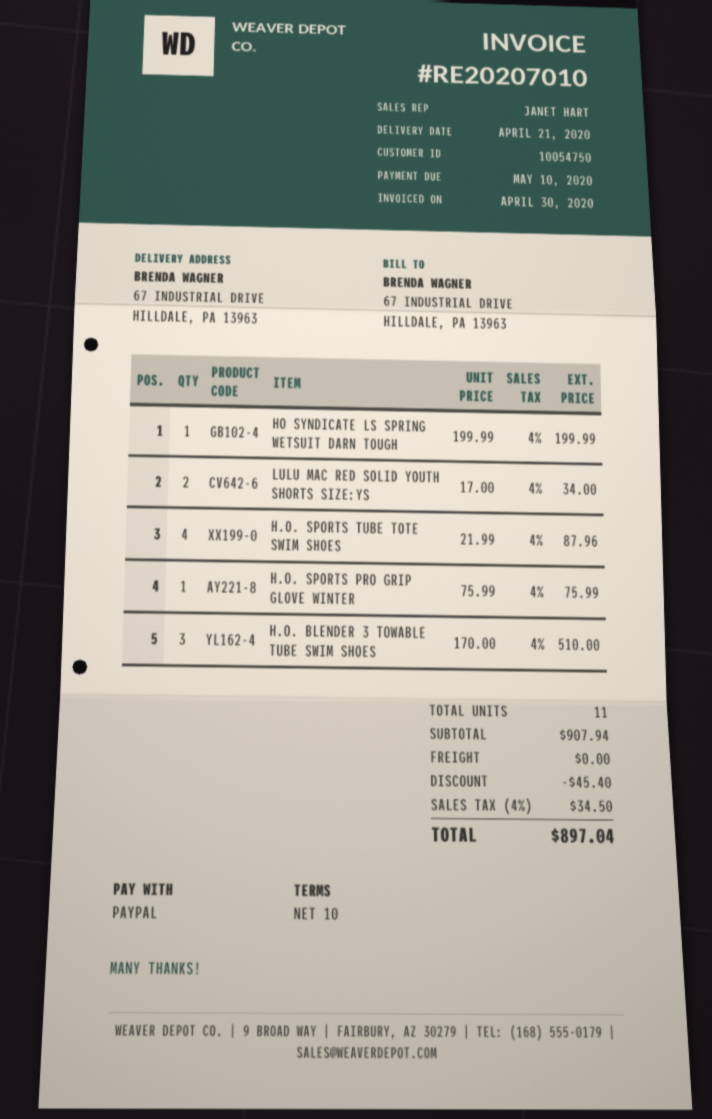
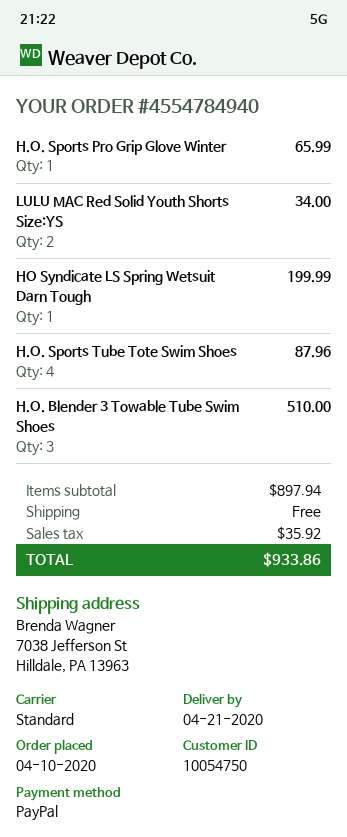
ship to: 67 INDUSTRIAL DRIVE, HILLDALE, PA 13963 -> 7038 Jefferson St, Hilldale, PA 13963
H.O. SPORTS PRO GRIP GLOVE WINTER: 1 for 75.99 -> 1 for 65.99
subtotal: 907.94 -> 897.94
discount: 45.40 -> none
tax: 34.50 -> 35.92
total: 897.04 -> 933.86

